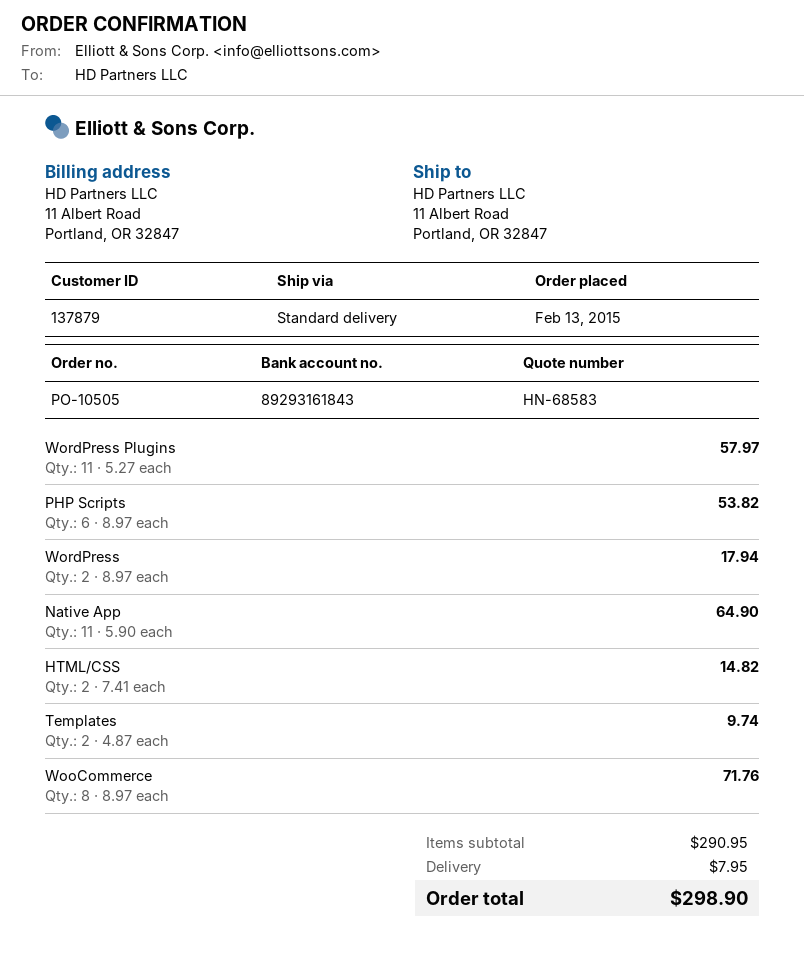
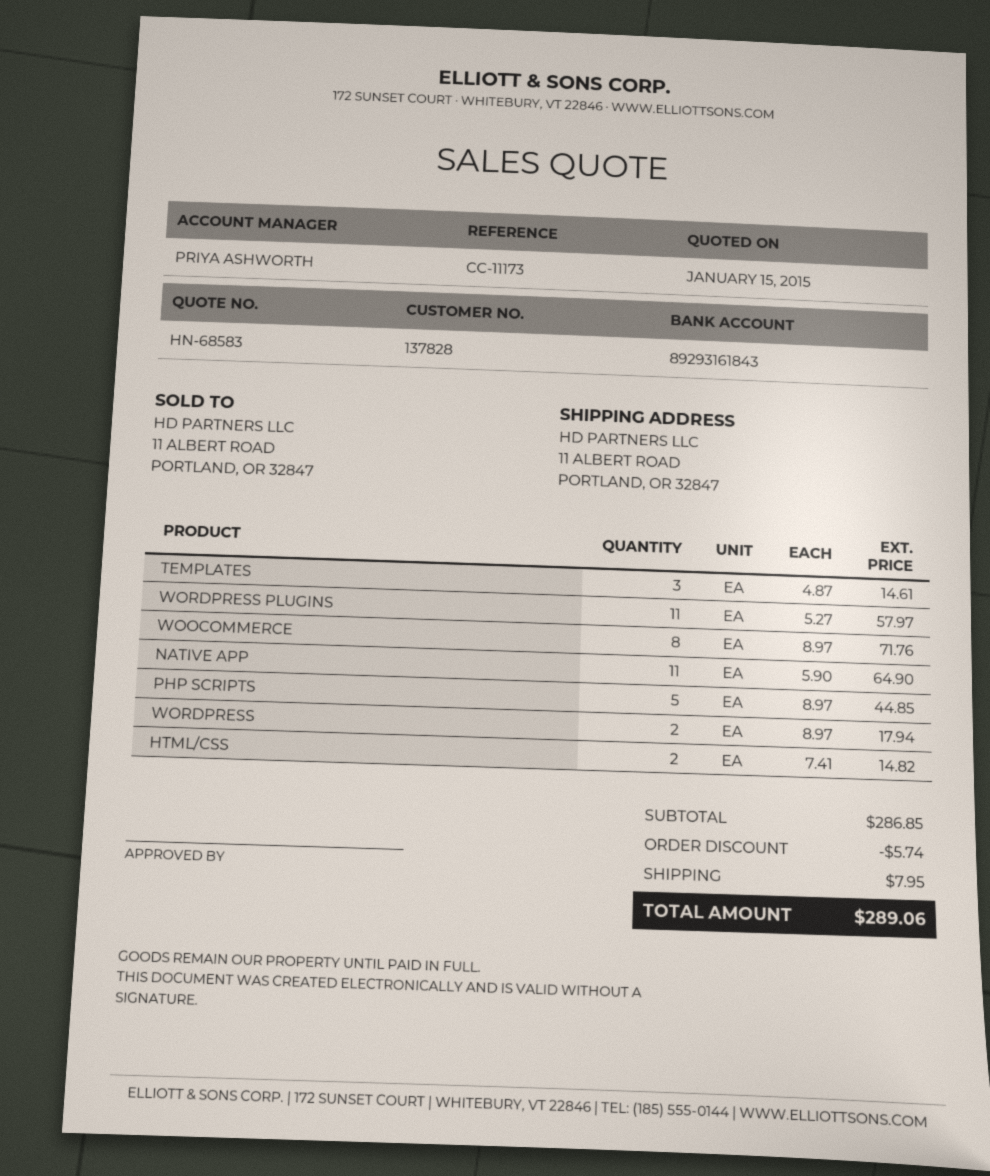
customer number: 137879 -> 137828
PHP Scripts: 6 x 8.97 = 53.82 -> 5 x 8.97 = 44.85
Templates: 2 x 4.87 = 9.74 -> 3 x 4.87 = 14.61
subtotal: 290.95 -> 286.85
discount: none -> 5.74
total: 298.90 -> 289.06

